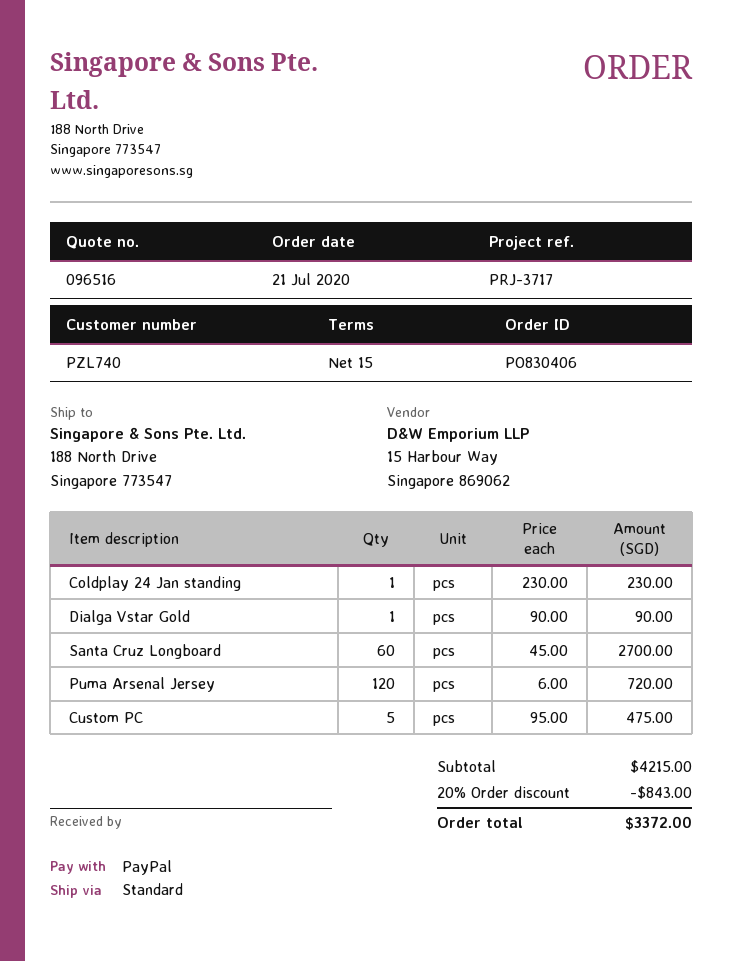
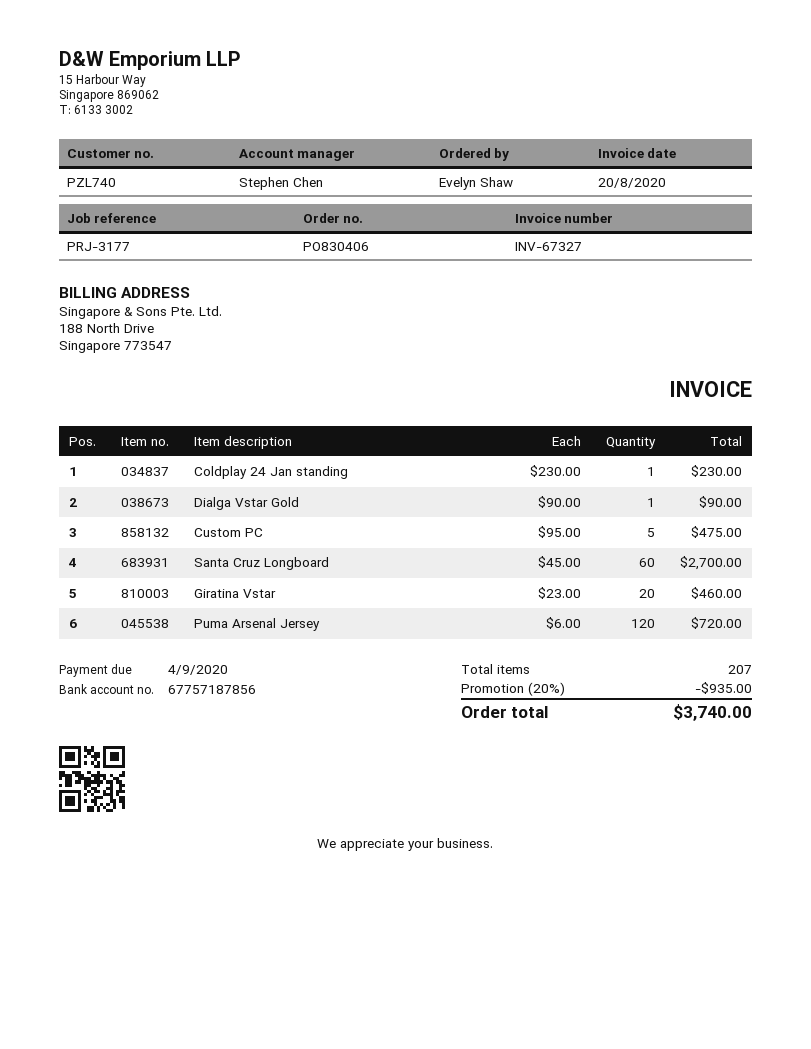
reference: PRJ-3717 -> PRJ-3177
Giratina Vstar: none -> 20 x 23.00 = 460.00
discount: 20% = 843.00 -> 20% = 935.00
total: 3372.00 -> 3740.00

